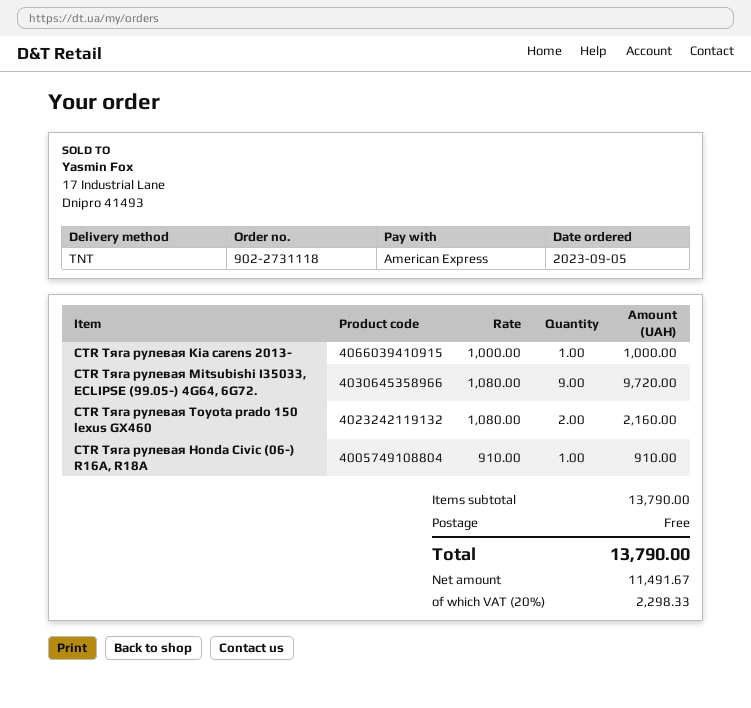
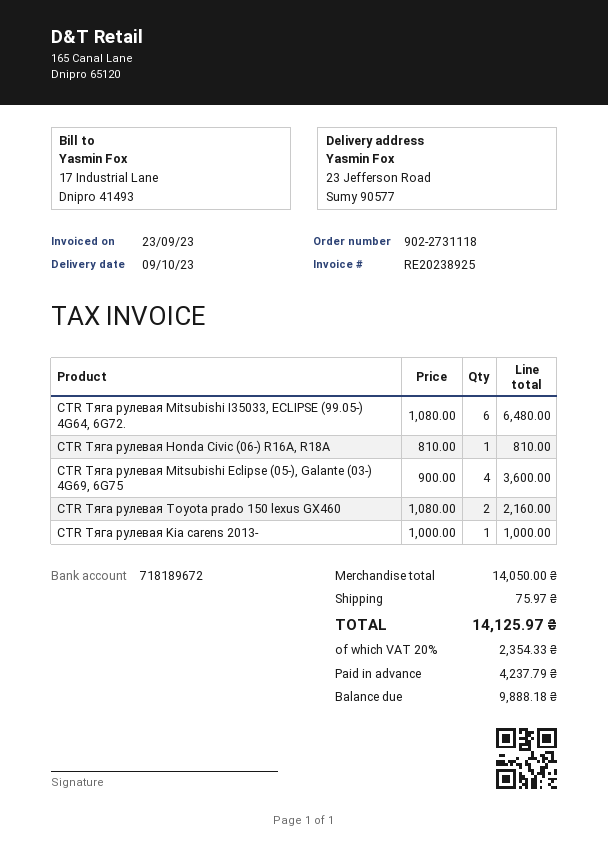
CTR Тяга рулевая Mitsubishi I35033, ECLIPSE (99.05-) 4G64, 6G72.: 9 x 1080.00 = 9720.00 -> 6 x 1080.00 = 6480.00
CTR Тяга рулевая Honda Civic (06-) R16A, R18A: 1 x 910.00 = 910.00 -> 1 x 810.00 = 810.00
CTR Тяга рулевая Mitsubishi Eclipse (05-), Galante (03-) 4G69, 6G75: none -> 4 x 900.00 = 3600.00
subtotal: 13790.00 -> 14050.00
shipping: 0.00 -> 75.97
tax: 20% = 2298.33 -> 20% = 2354.33
total: 13790.00 -> 14125.97

